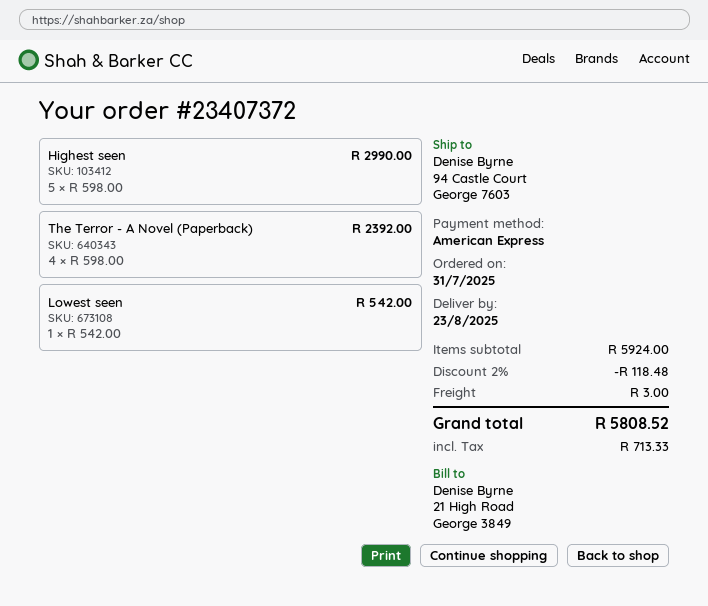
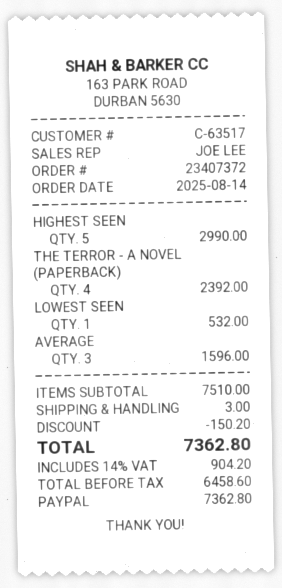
order date: 2025-07-31 -> 2025-08-14
payment method: American Express -> PayPal
Lowest seen: 1 for 542.00 -> 1 for 532.00
AVERAGE: none -> 3 for 1596.00
subtotal: 5924.00 -> 7510.00
discount: 118.48 -> 150.20
tax: 713.33 -> 904.20
total: 5808.52 -> 7362.80

